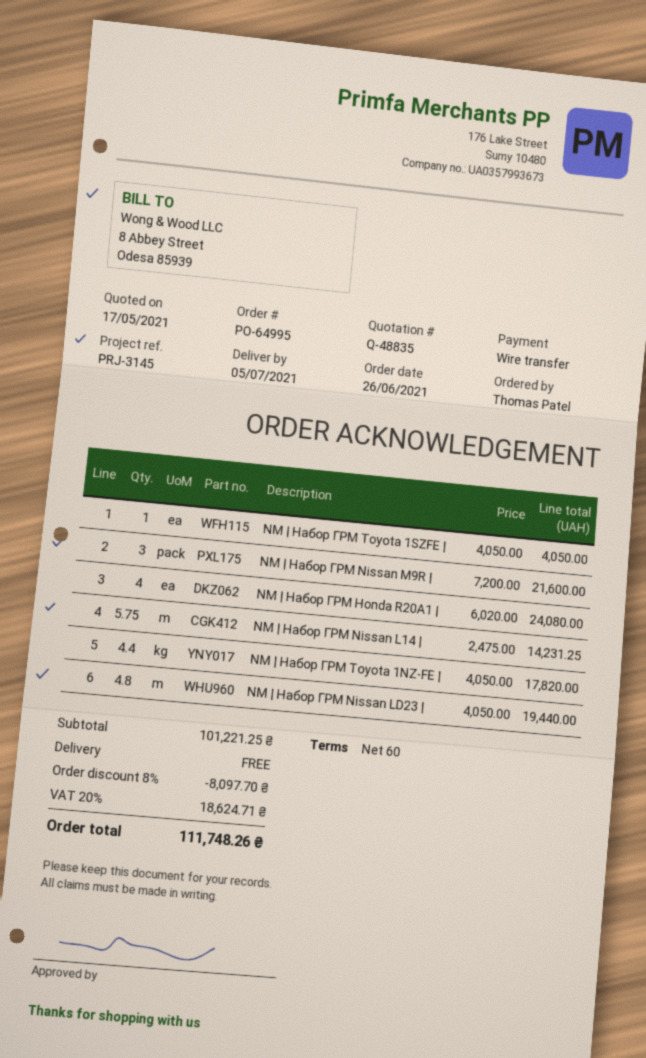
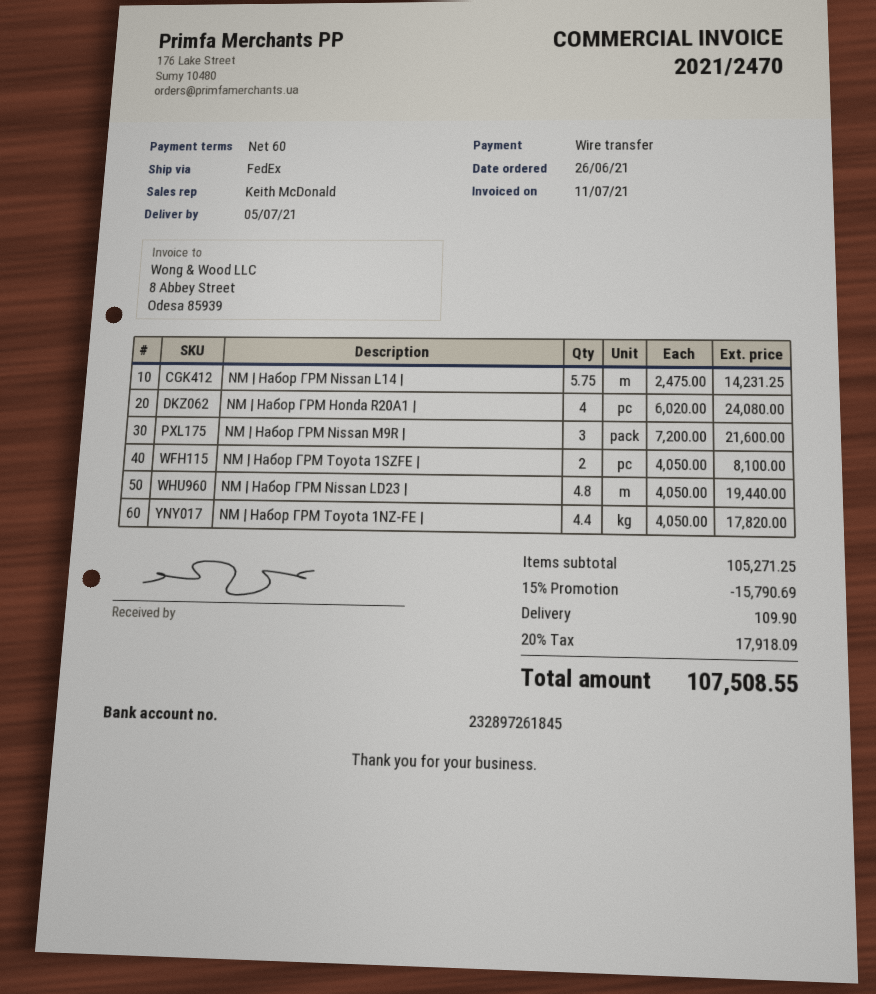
NM | Набор ГРМ Toyota 1SZFE |: 1 x 4050.00 = 4050.00 -> 2 x 4050.00 = 8100.00
subtotal: 101221.25 -> 105271.25
discount: 8% = 8097.70 -> 15% = 15790.69
shipping: 0.00 -> 109.90
tax: 20% = 18624.71 -> 20% = 17918.09
total: 111748.26 -> 107508.55

